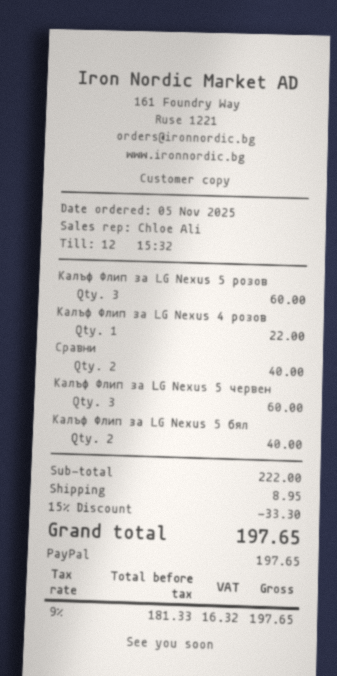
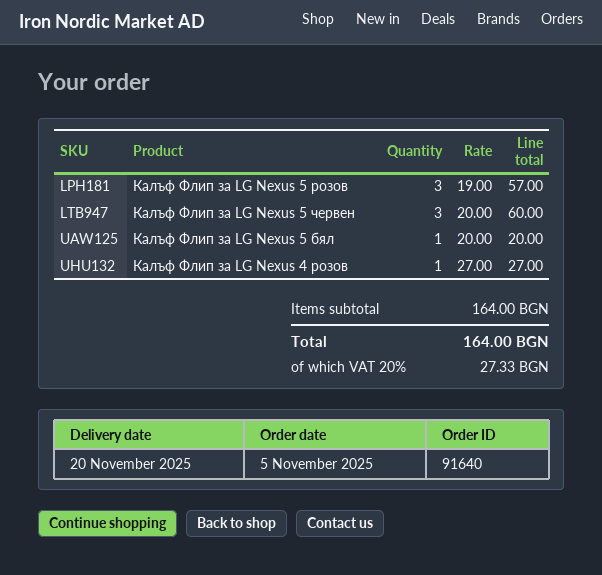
Калъф Флип за LG Nexus 5 розов: 3 for 60.00 -> 3 for 57.00
Калъф Флип за LG Nexus 4 розов: 1 for 22.00 -> 1 for 27.00
Сравни: 2 for 40.00 -> none
Калъф Флип за LG Nexus 5 бял: 2 for 40.00 -> 1 for 20.00
subtotal: 222.00 -> 164.00
discount: 15% = 33.30 -> none
shipping: 8.95 -> none
tax: 9% = 16.32 -> 20% = 27.33
total: 197.65 -> 164.00

